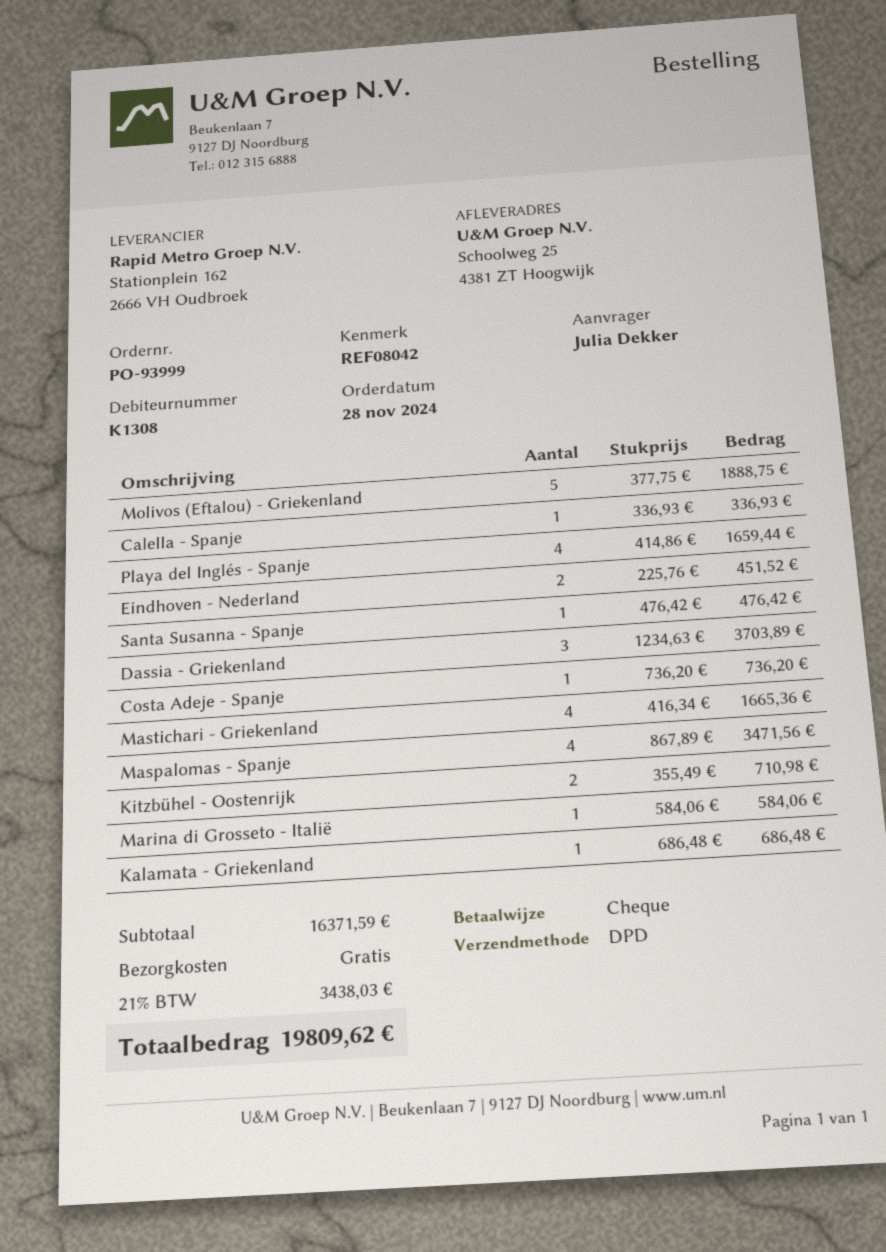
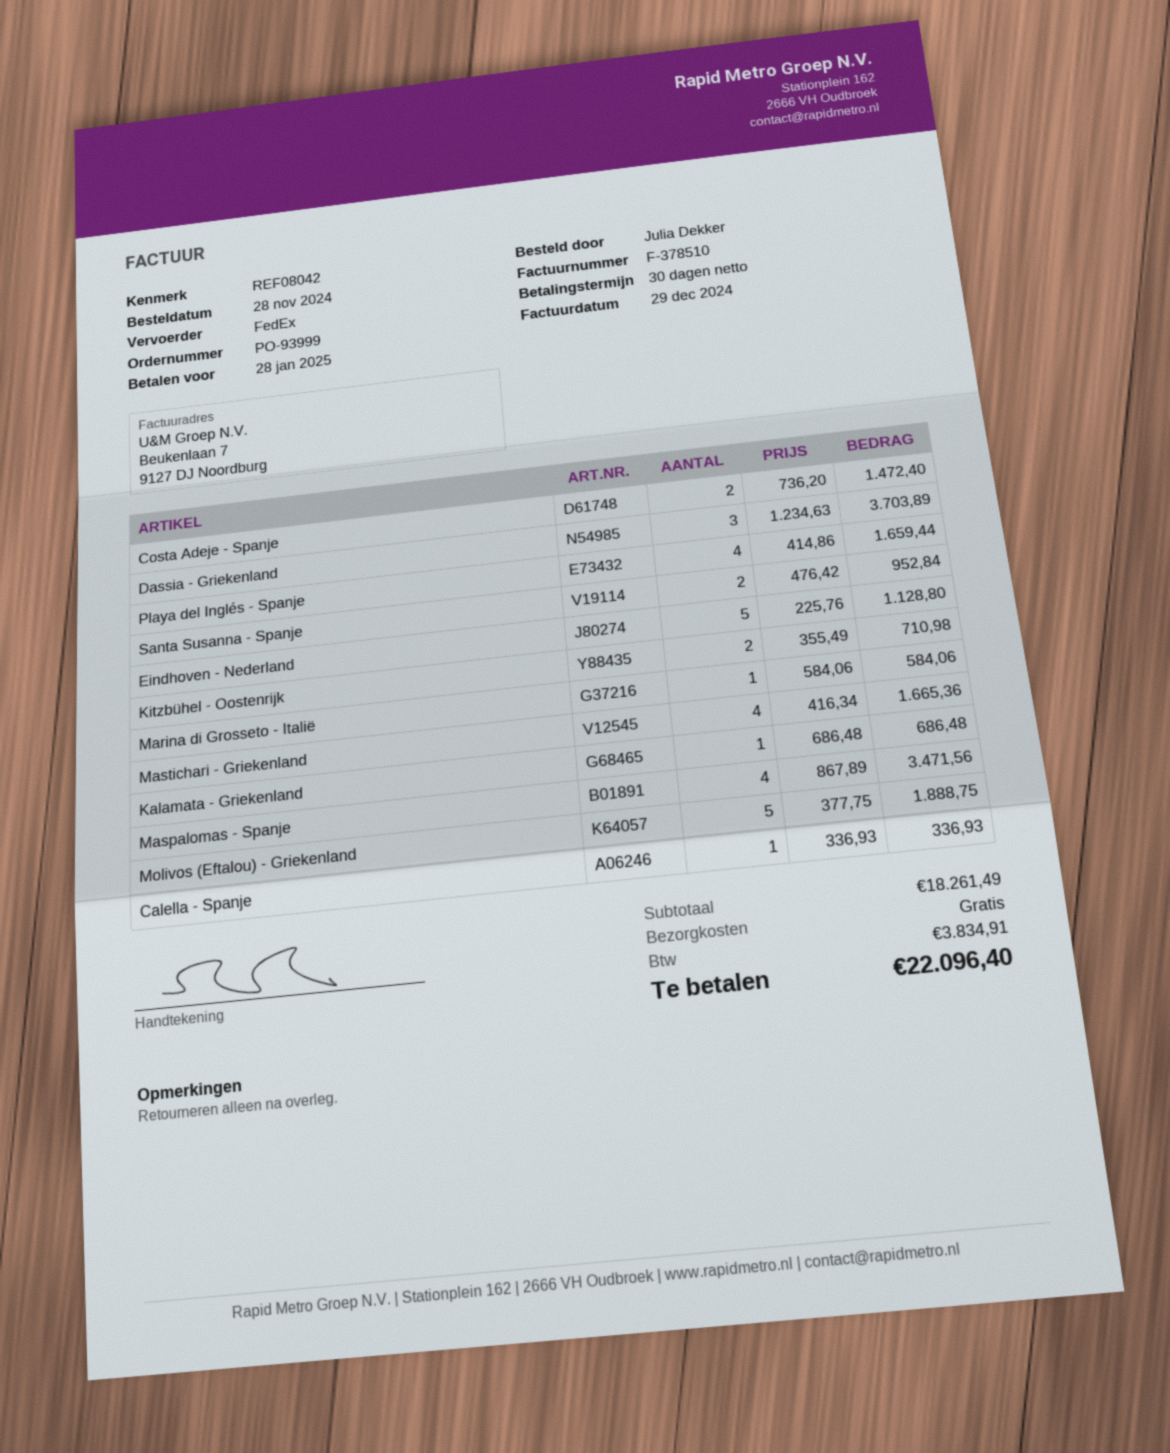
shipping method: DPD -> FedEx
Eindhoven - Nederland: 2 x 225.76 = 451.52 -> 5 x 225.76 = 1128.80
Santa Susanna - Spanje: 1 x 476.42 = 476.42 -> 2 x 476.42 = 952.84
Costa Adeje - Spanje: 1 x 736.20 = 736.20 -> 2 x 736.20 = 1472.40
subtotal: 16371.59 -> 18261.49
tax: 3438.03 -> 3834.91
total: 19809.62 -> 22096.40

